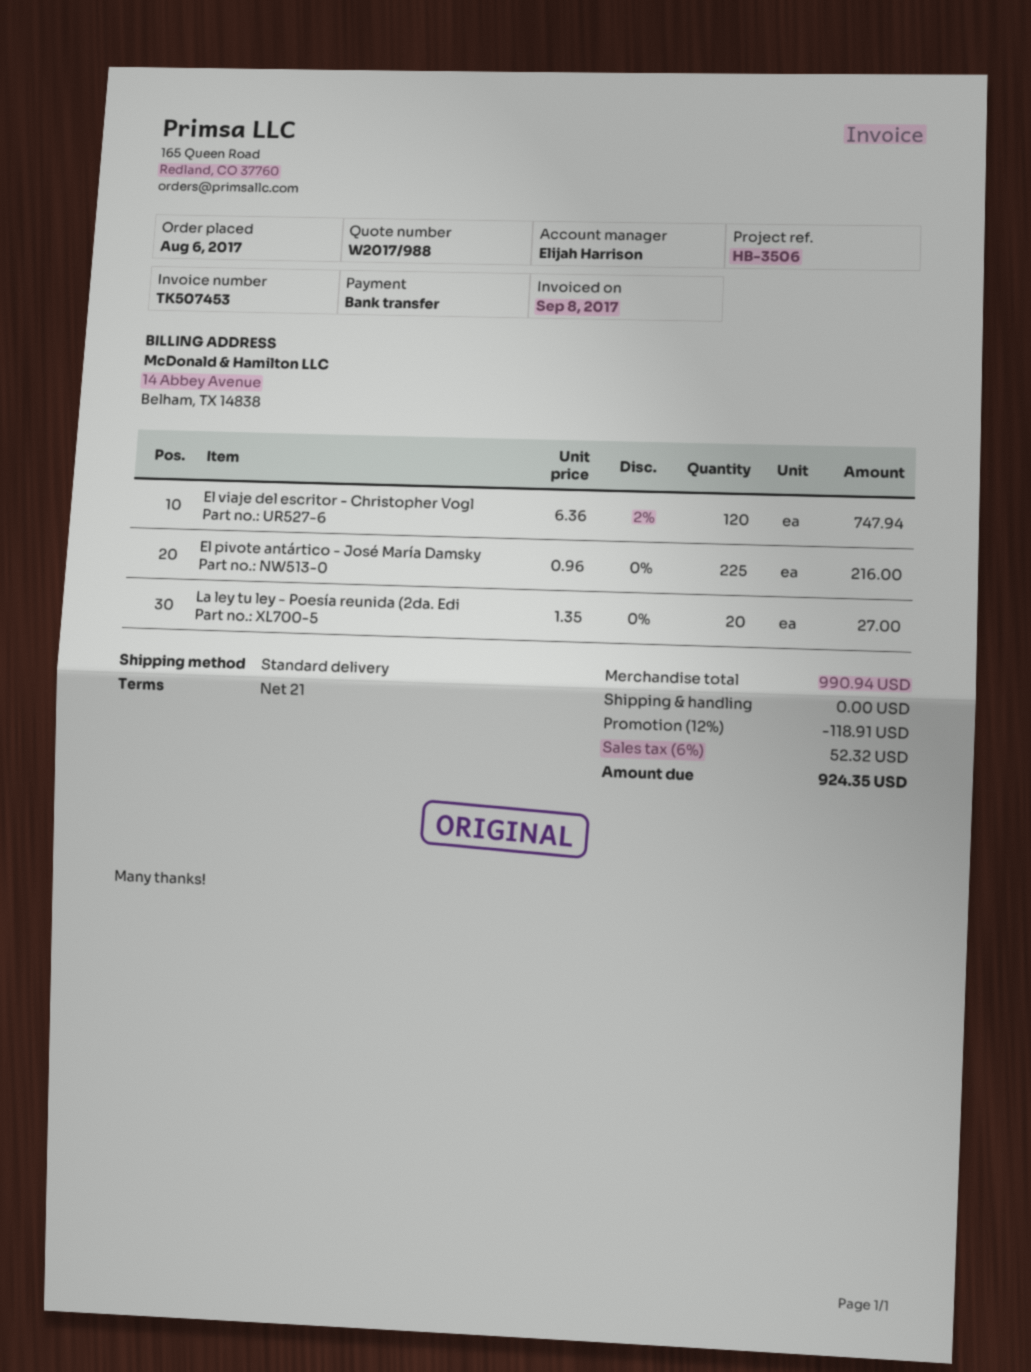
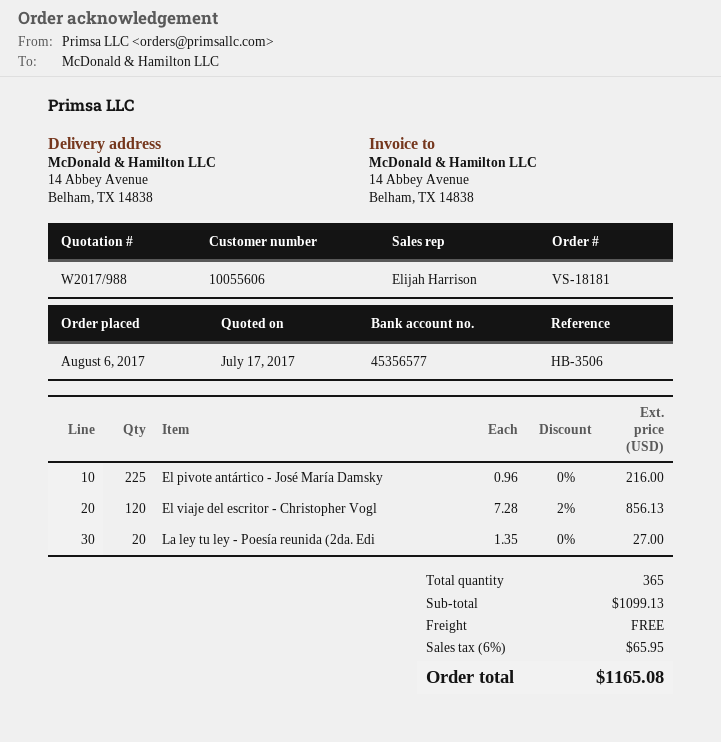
El viaje del escritor - Christopher Vogl: 120 x 6.36 - 2% = 747.94 -> 120 x 7.28 - 2% = 856.13
subtotal: 990.94 -> 1099.13
discount: 12% = 118.91 -> none
tax: 6% = 52.32 -> 6% = 65.95
total: 924.35 -> 1165.08

